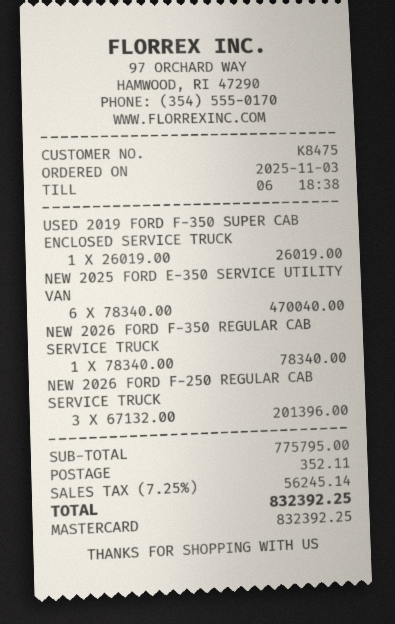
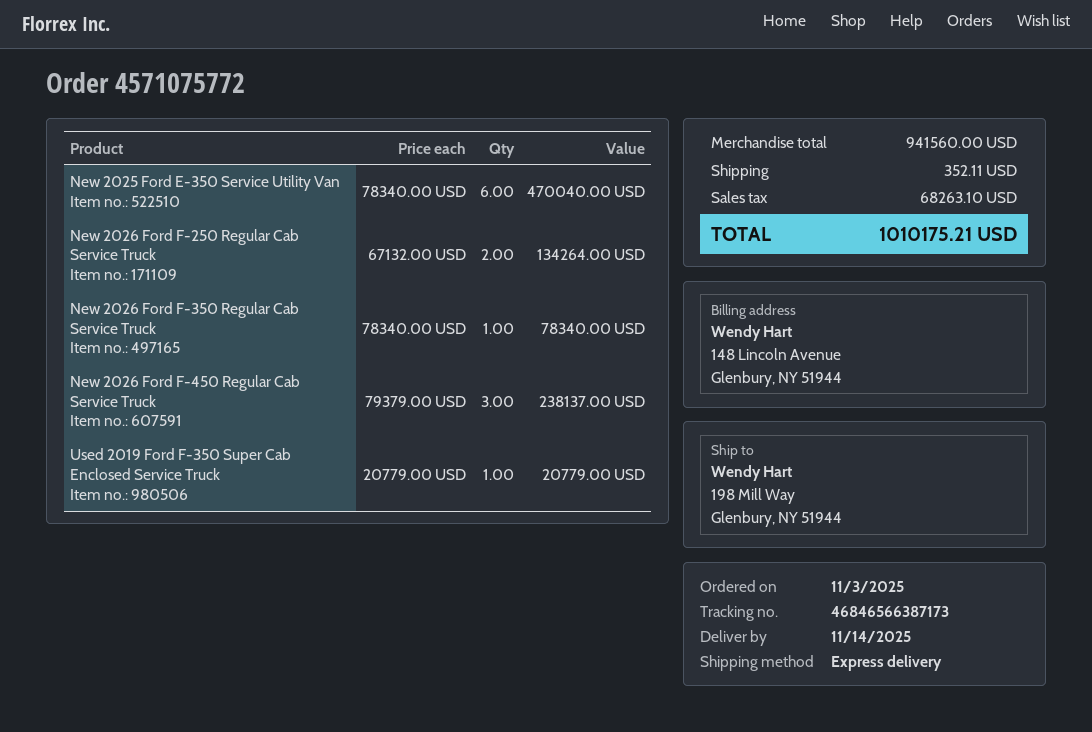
USED 2019 FORD F-350 SUPER CAB ENCLOSED SERVICE TRUCK: 1 x 26019.00 = 26019.00 -> 1 x 20779.00 = 20779.00
NEW 2026 FORD F-250 REGULAR CAB SERVICE TRUCK: 3 x 67132.00 = 201396.00 -> 2 x 67132.00 = 134264.00
New 2026 Ford F-450 Regular Cab Service Truck: none -> 3 x 79379.00 = 238137.00
subtotal: 775795.00 -> 941560.00
tax: 56245.14 -> 68263.10
total: 832392.25 -> 1010175.21

